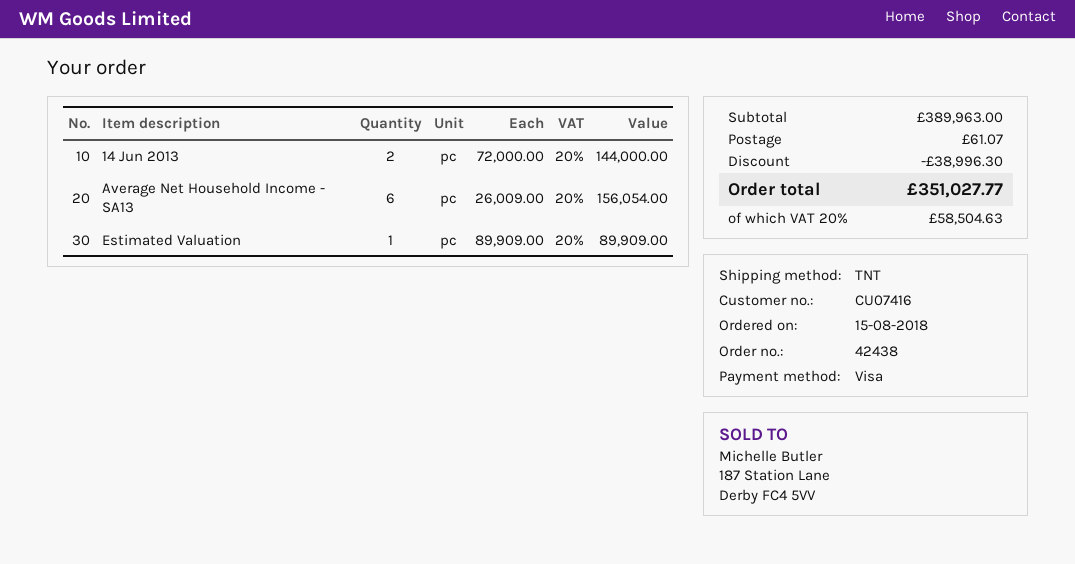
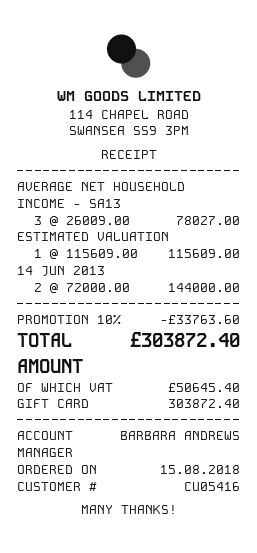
customer number: CU07416 -> CU05416
payment method: Visa -> gift card
Average Net Household Income - SA13: 6 x 26009.00 = 156054.00 -> 3 x 26009.00 = 78027.00
Estimated Valuation: 1 x 89909.00 = 89909.00 -> 1 x 115609.00 = 115609.00
discount: 38996.30 -> 33763.60
shipping: 61.07 -> none
tax: 58504.63 -> 50645.40
total: 351027.77 -> 303872.40

